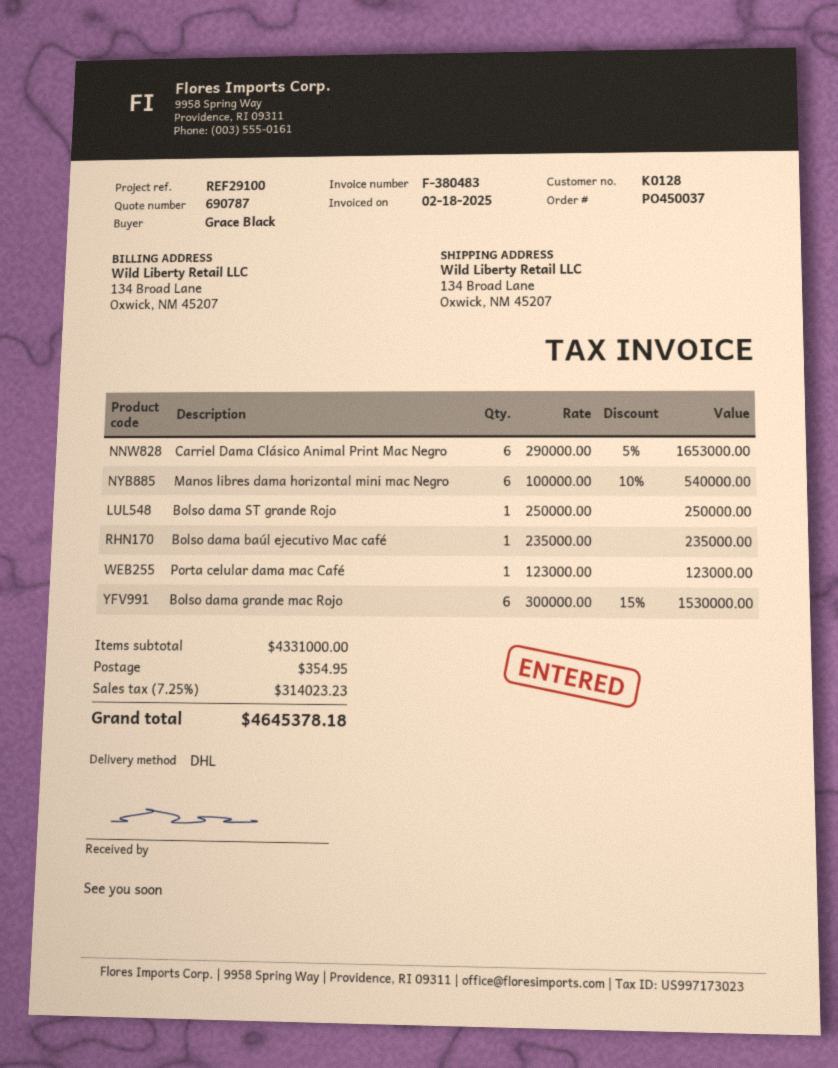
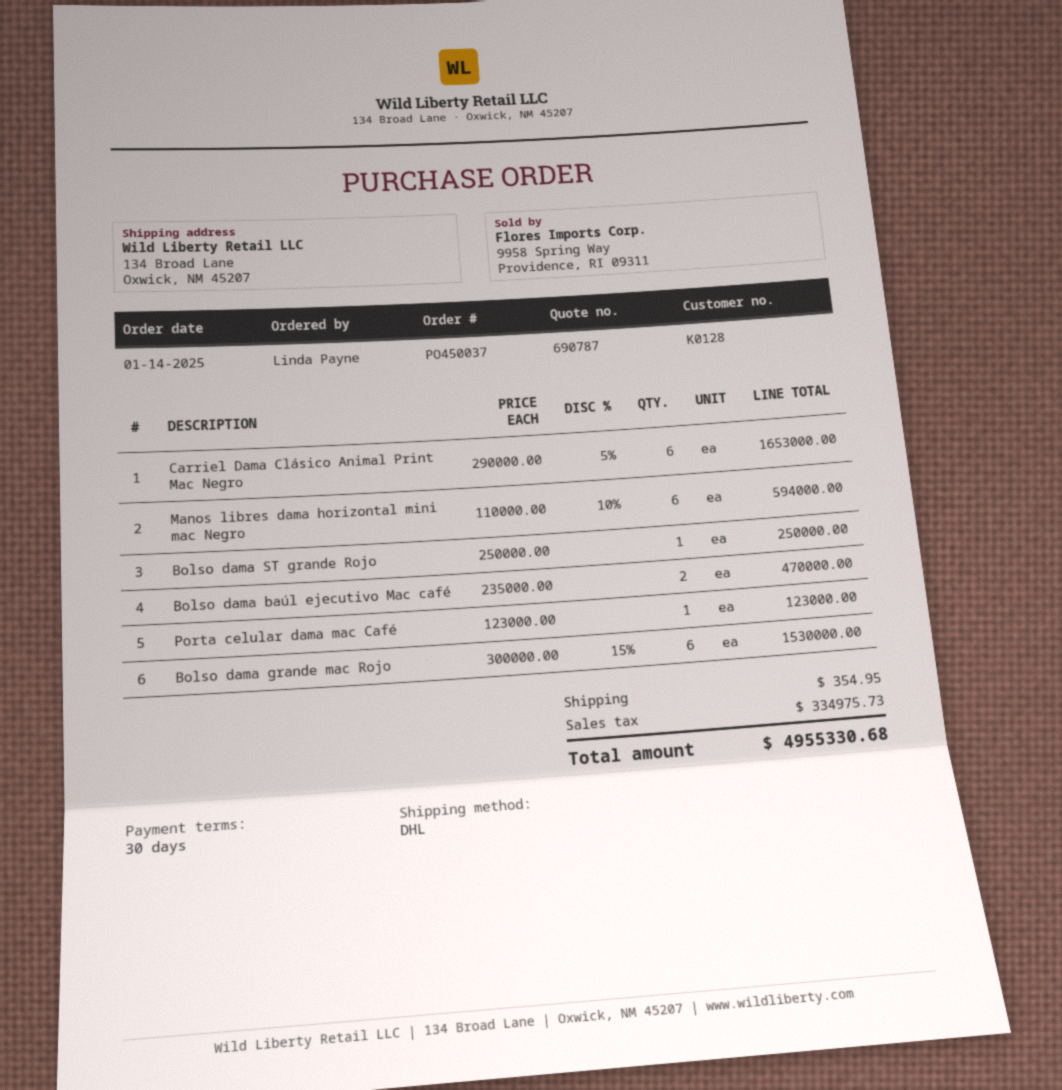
ordered by: Grace Black -> Linda Payne
Manos libres dama horizontal mini mac Negro: 6 x 100000.00 - 10% = 540000.00 -> 6 x 110000.00 - 10% = 594000.00
Bolso dama baúl ejecutivo Mac café: 1 x 235000.00 = 235000.00 -> 2 x 235000.00 = 470000.00
tax: 314023.23 -> 334975.73
total: 4645378.18 -> 4955330.68

